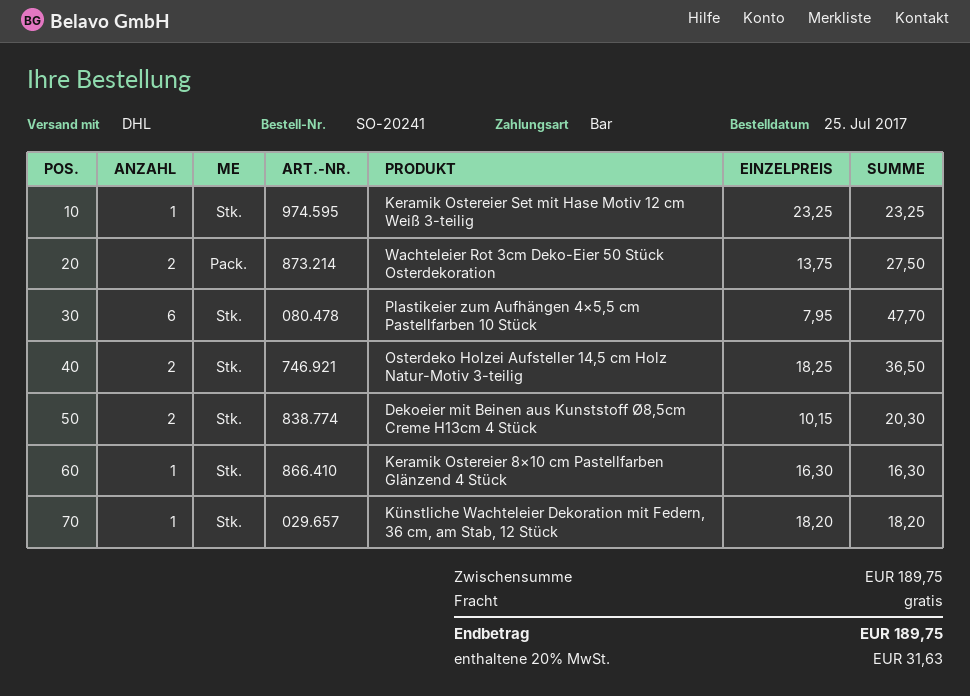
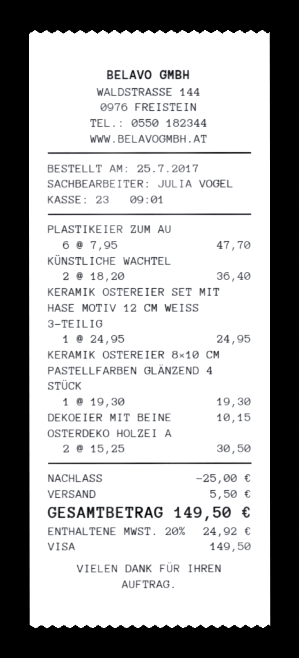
payment method: cash -> Visa
Keramik Ostereier Set mit Hase Motiv 12 cm Weiß 3-teilig: 1 x 23.25 = 23.25 -> 1 x 24.95 = 24.95
Wachteleier Rot 3cm Deko-Eier 50 Stück Osterdekoration: 2 x 13.75 = 27.50 -> none
Osterdeko Holzei Aufsteller 14,5 cm Holz Natur-Motiv 3-teilig: 2 x 18.25 = 36.50 -> 2 x 15.25 = 30.50
Dekoeier mit Beinen aus Kunststoff Ø8,5cm Creme H13cm 4 Stück: 2 x 10.15 = 20.30 -> 1 x 10.15 = 10.15
Keramik Ostereier 8×10 cm Pastellfarben Glänzend 4 Stück: 1 x 16.30 = 16.30 -> 1 x 19.30 = 19.30
Künstliche Wachteleier Dekoration mit Federn, 36 cm, am Stab, 12 Stück: 1 x 18.20 = 18.20 -> 2 x 18.20 = 36.40
discount: none -> 25.00
shipping: 0.00 -> 5.50
tax: 20% = 31.63 -> 20% = 24.92
total: 189.75 -> 149.50

